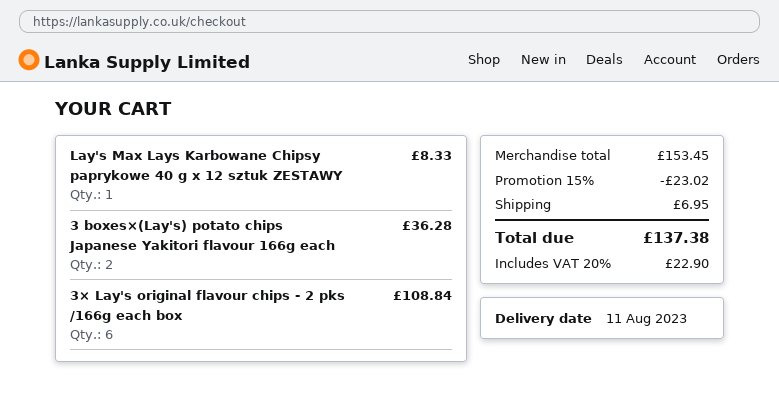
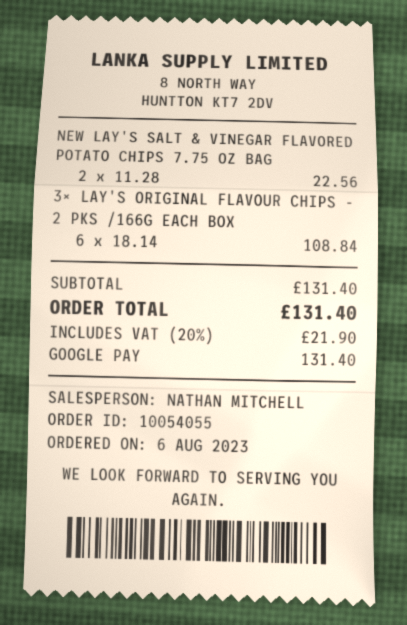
Lay's Max Lays Karbowane Chipsy paprykowe 40 g x 12 sztuk ZESTAWY: 1 for 8.33 -> none
3 boxes×(Lay's) potato chips Japanese Yakitori flavour 166g each: 2 for 36.28 -> none
NEW LAY'S SALT & VINEGAR FLAVORED POTATO CHIPS 7.75 OZ BAG: none -> 2 for 22.56
subtotal: 153.45 -> 131.40
discount: 15% = 23.02 -> none
shipping: 6.95 -> none
tax: 20% = 22.90 -> 20% = 21.90
total: 137.38 -> 131.40

